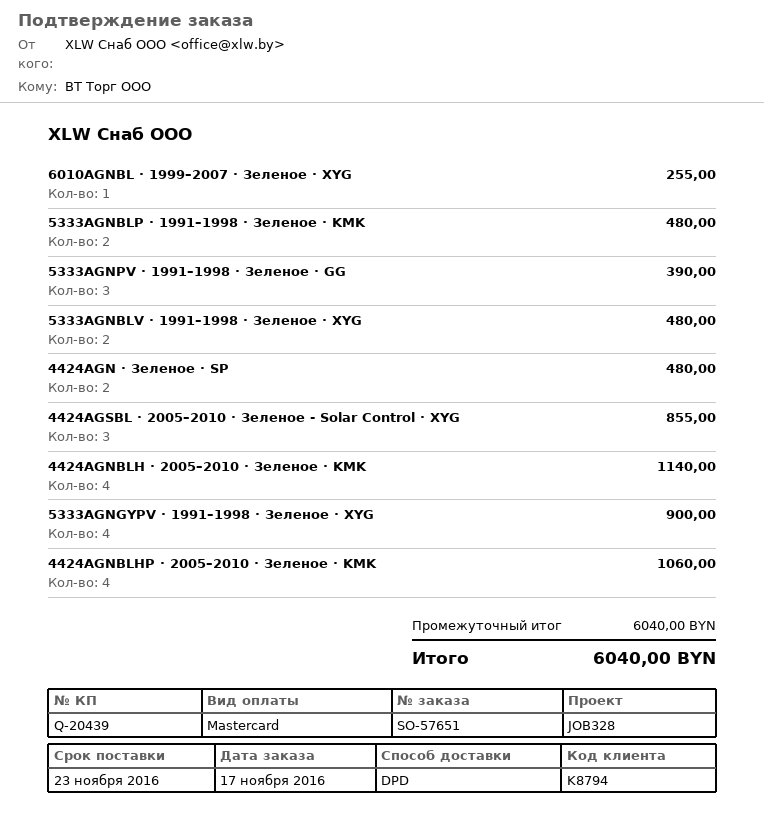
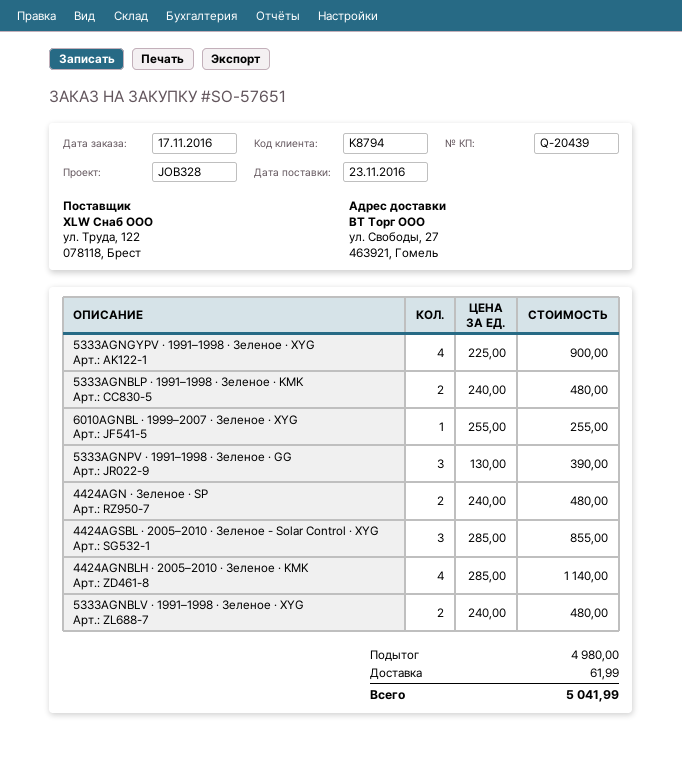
4424AGNBLHP · 2005–2010 · Зеленое · KMK: 4 for 1060.00 -> none
subtotal: 6040.00 -> 4980.00
shipping: none -> 61.99
total: 6040.00 -> 5041.99

